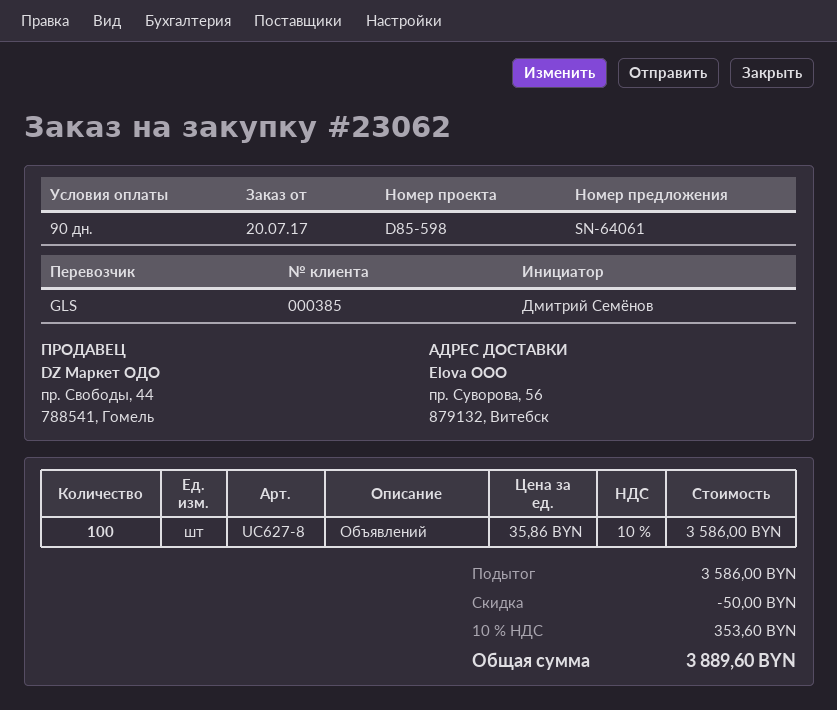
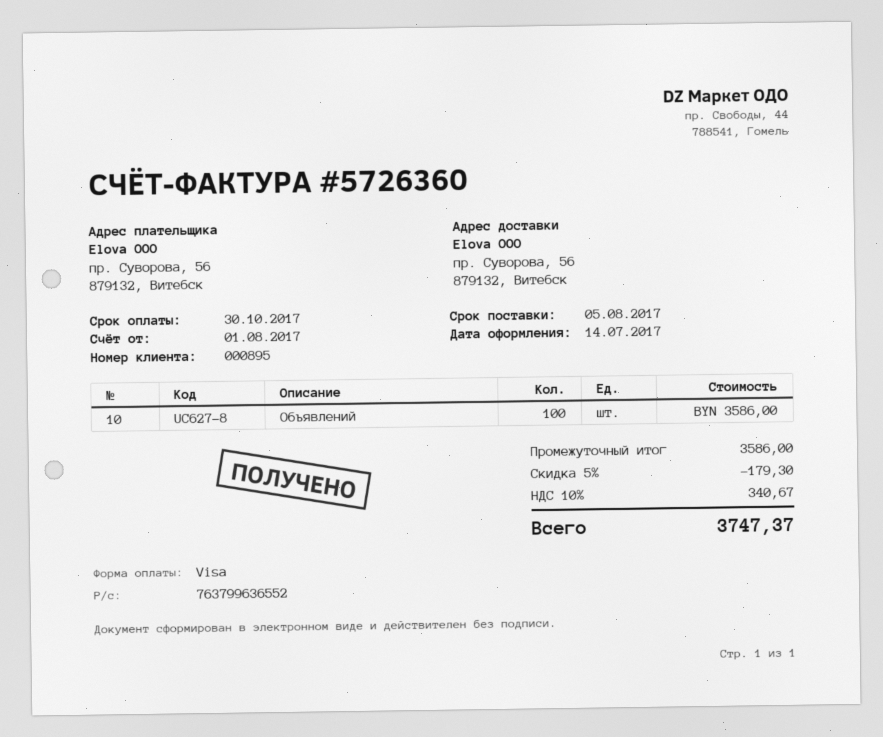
order date: 2017-07-20 -> 2017-07-14
customer number: 000385 -> 000895
discount: 50.00 -> 179.30
tax: 10% = 353.60 -> 10% = 340.67
total: 3889.60 -> 3747.37

